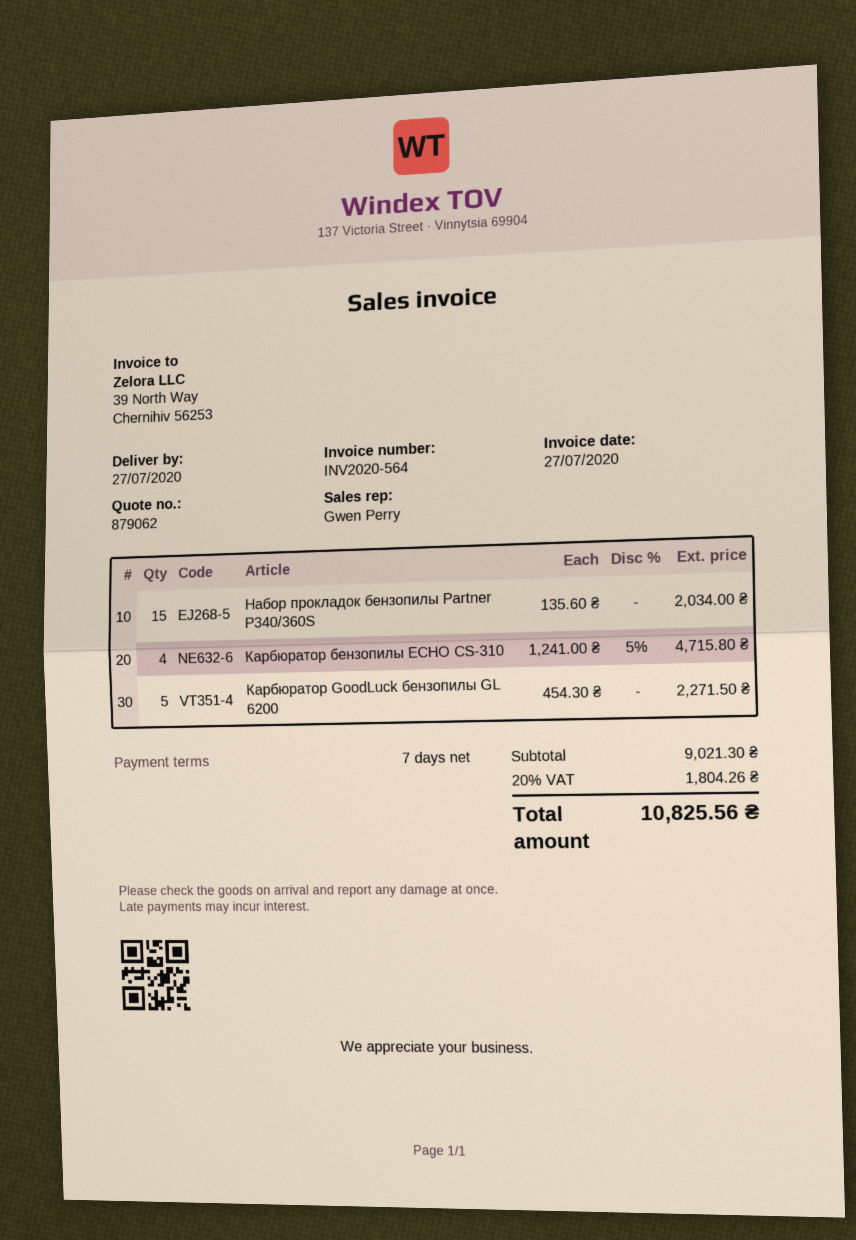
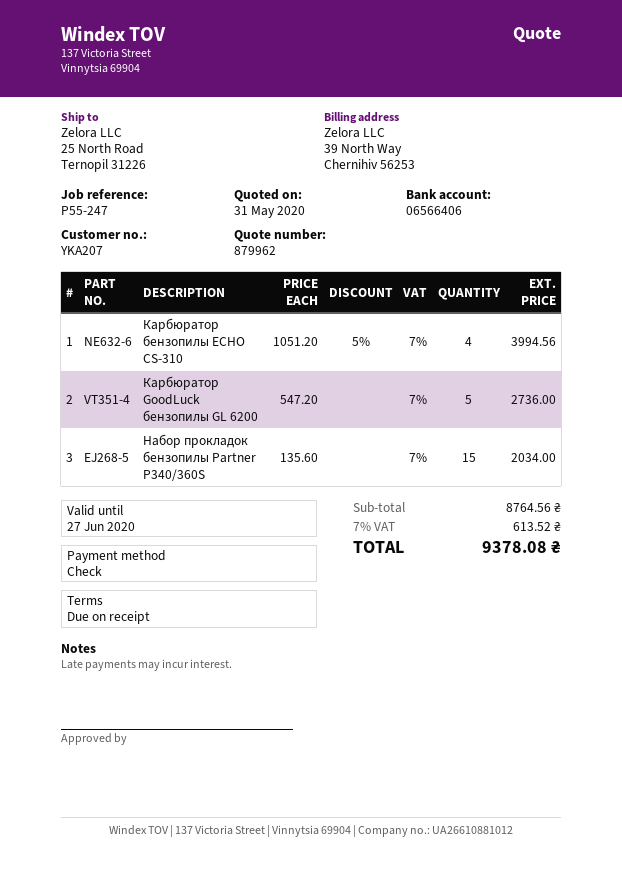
quote number: 879062 -> 879962
payment terms: 7 days -> on receipt
Карбюратор бензопилы ECHO CS-310: 4 x 1241.00 - 5% = 4715.80 -> 4 x 1051.20 - 5% = 3994.56
Карбюратор GoodLuck бензопилы GL 6200: 5 x 454.30 = 2271.50 -> 5 x 547.20 = 2736.00
subtotal: 9021.30 -> 8764.56
tax: 20% = 1804.26 -> 7% = 613.52
total: 10825.56 -> 9378.08

